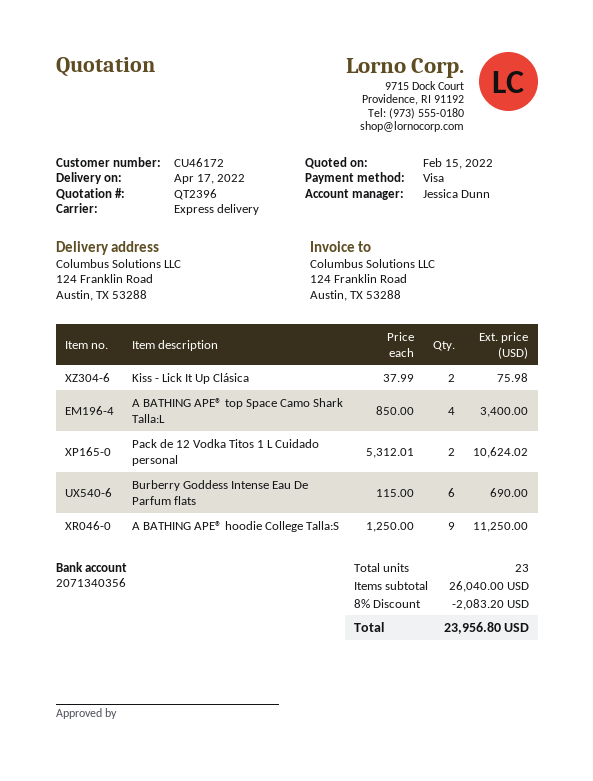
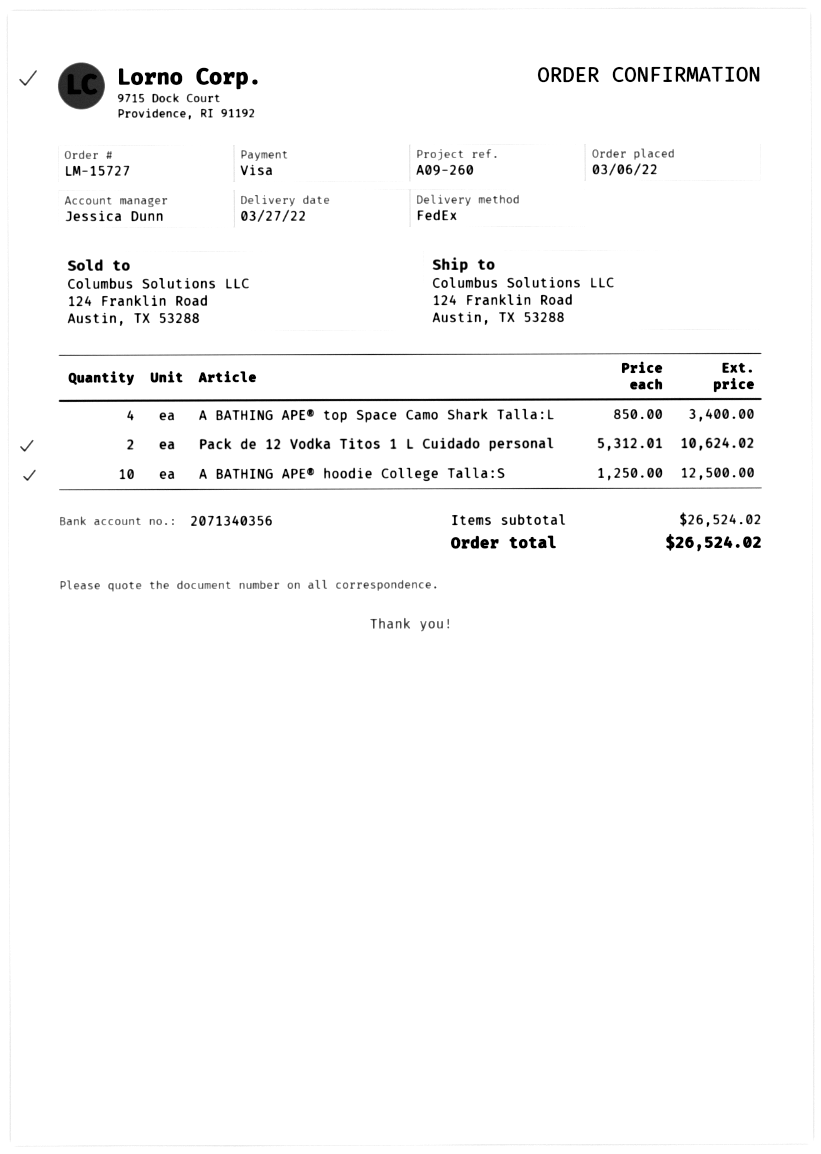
delivery date: 2022-04-17 -> 2022-03-27
shipping method: express -> FedEx
Kiss - Lick It Up Clásica: 2 x 37.99 = 75.98 -> none
Burberry Goddess Intense Eau De Parfum flats: 6 x 115.00 = 690.00 -> none
A BATHING APE® hoodie College Talla:S: 9 x 1250.00 = 11250.00 -> 10 x 1250.00 = 12500.00
subtotal: 26040.00 -> 26524.02
discount: 8% = 2083.20 -> none
total: 23956.80 -> 26524.02

